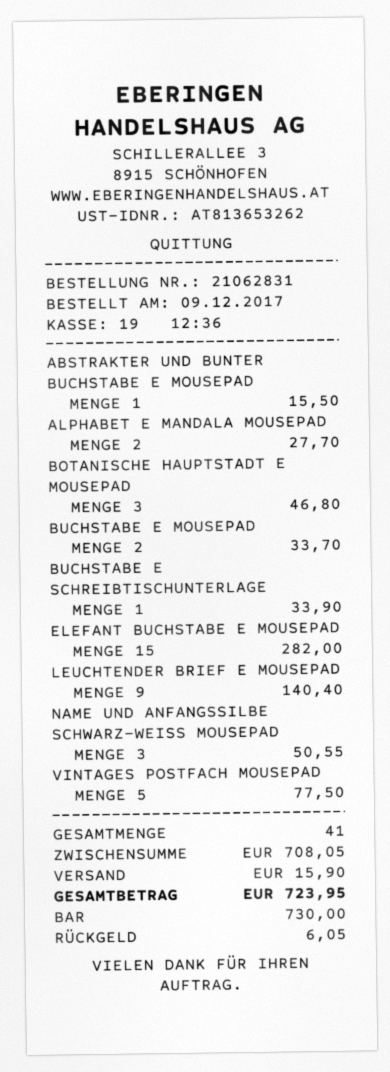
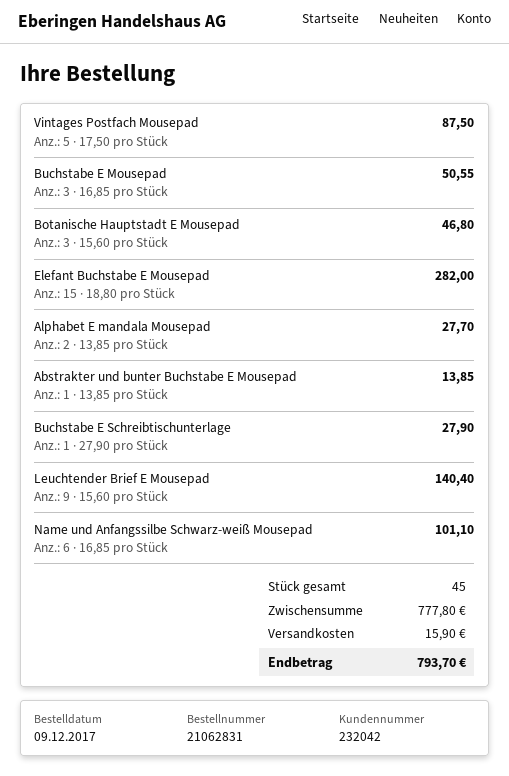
ABSTRAKTER UND BUNTER BUCHSTABE E MOUSEPAD: 1 for 15.50 -> 1 for 13.85
BUCHSTABE E MOUSEPAD: 2 for 33.70 -> 3 for 50.55
BUCHSTABE E SCHREIBTISCHUNTERLAGE: 1 for 33.90 -> 1 for 27.90
NAME UND ANFANGSSILBE SCHWARZ-WEISS MOUSEPAD: 3 for 50.55 -> 6 for 101.10
VINTAGES POSTFACH MOUSEPAD: 5 for 77.50 -> 5 for 87.50
total quantity: 41 -> 45
subtotal: 708.05 -> 777.80
total: 723.95 -> 793.70

